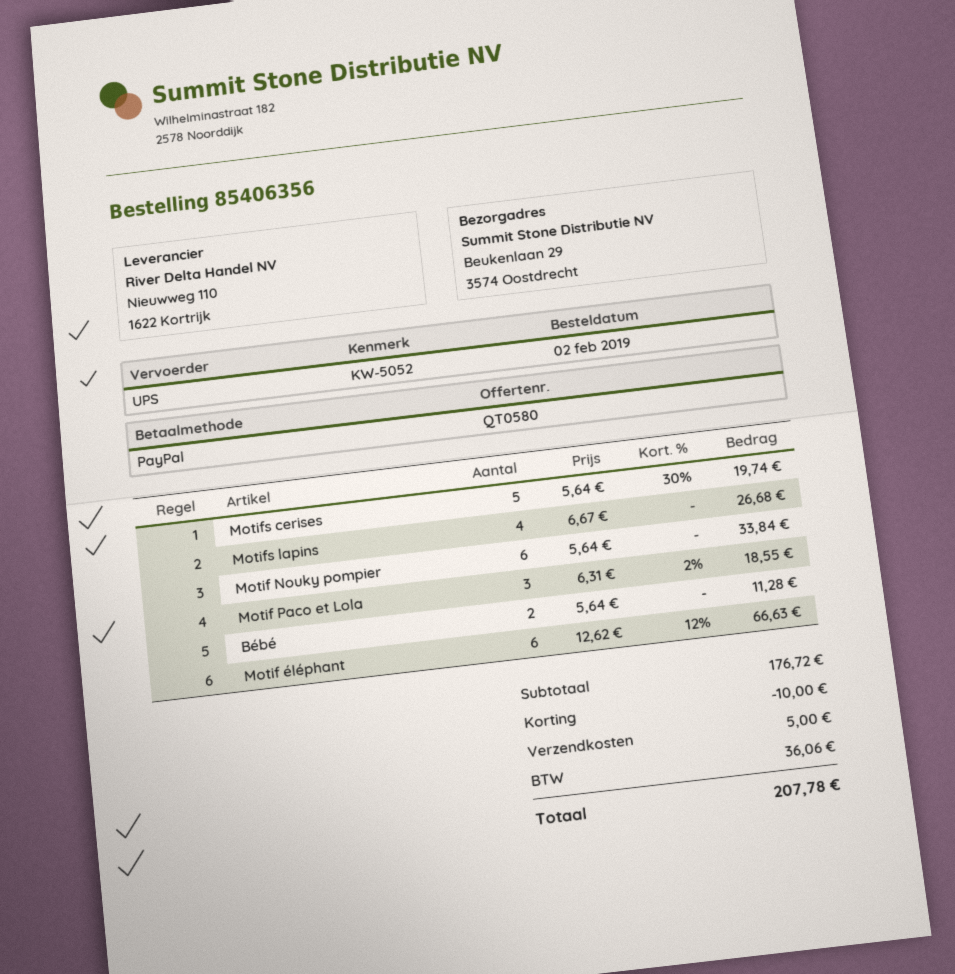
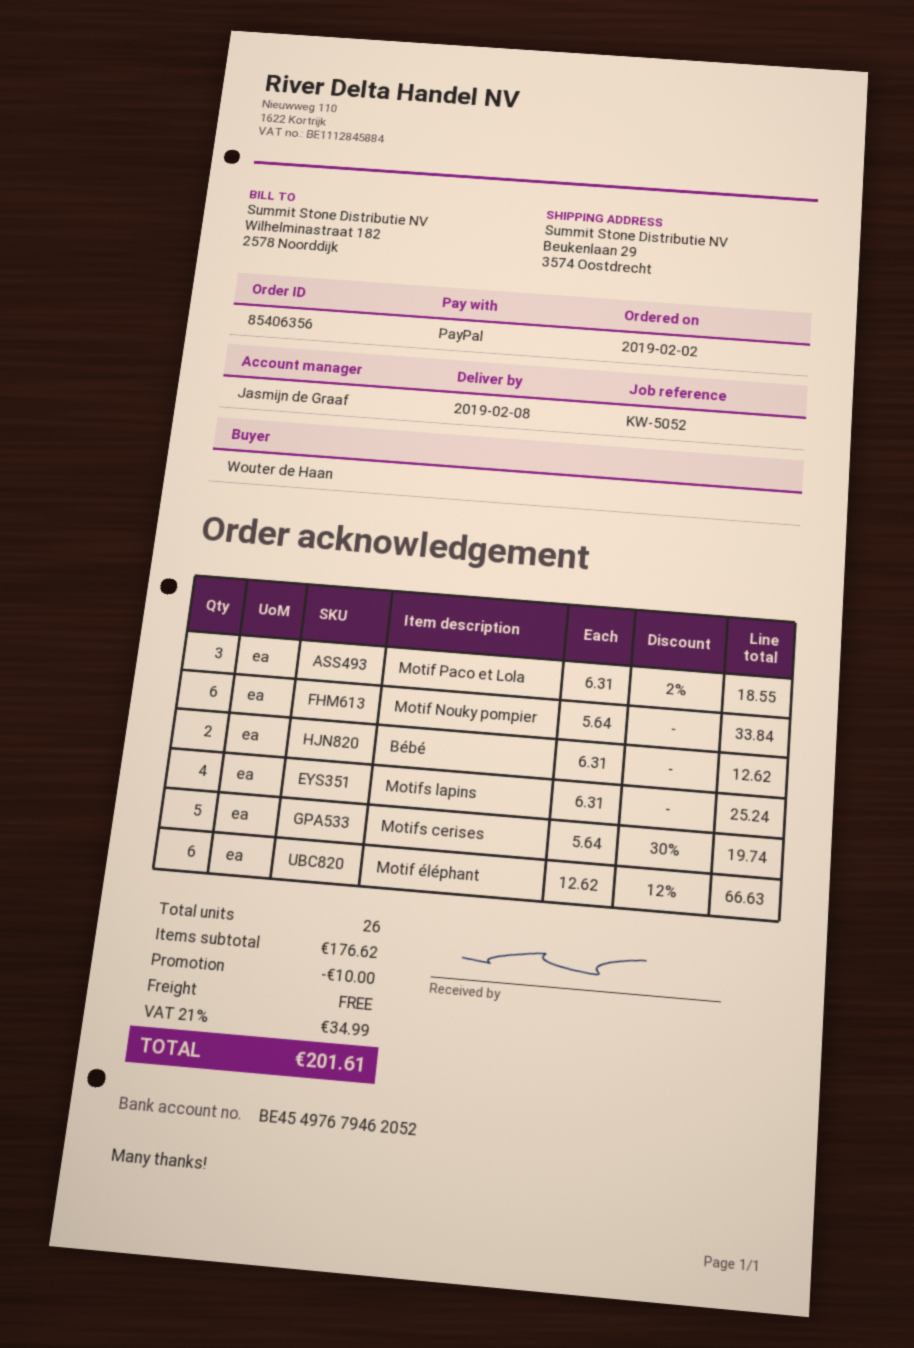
Motifs lapins: 4 x 6.67 = 26.68 -> 4 x 6.31 = 25.24
Bébé: 2 x 5.64 = 11.28 -> 2 x 6.31 = 12.62
subtotal: 176.72 -> 176.62
shipping: 5.00 -> 0.00
tax: 36.06 -> 34.99
total: 207.78 -> 201.61

